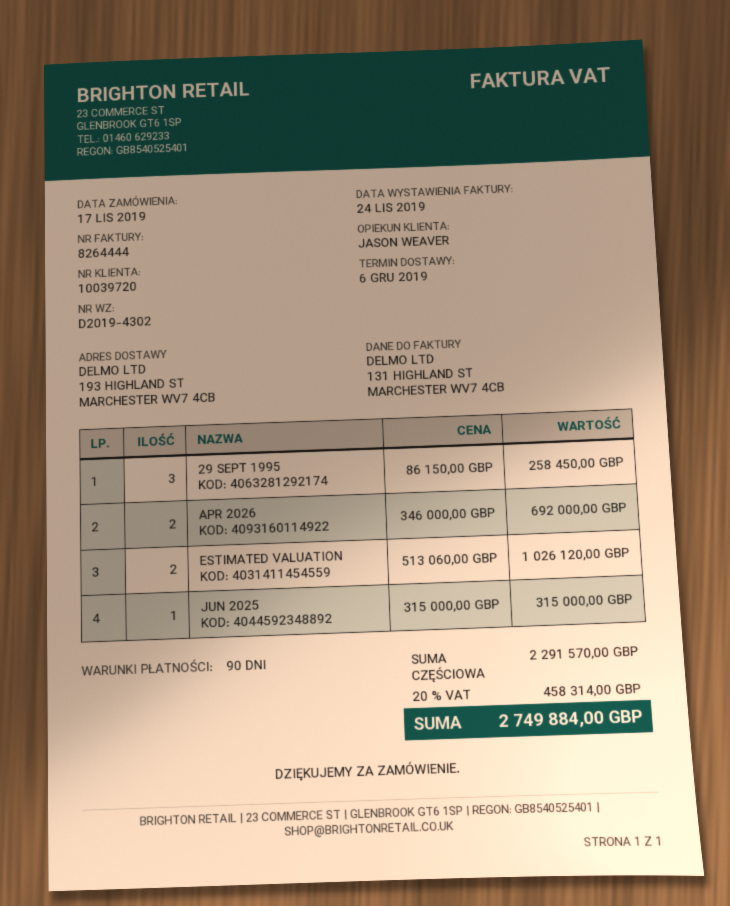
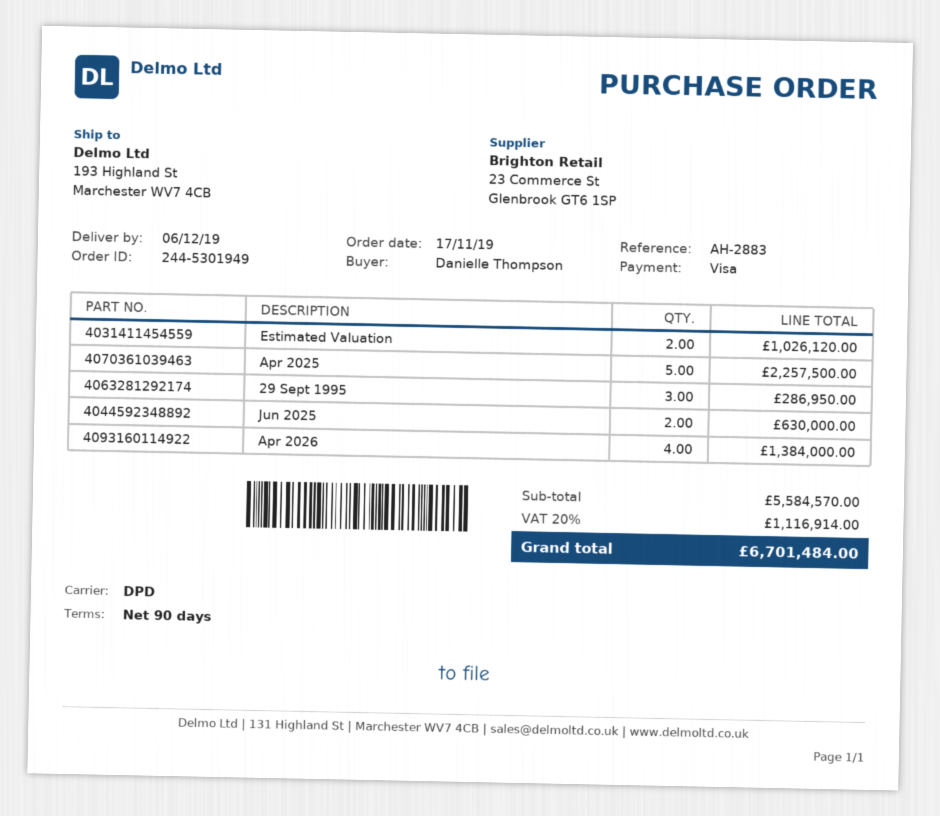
29 SEPT 1995: 3 for 258450.00 -> 3 for 286950.00
APR 2026: 2 for 692000.00 -> 4 for 1384000.00
JUN 2025: 1 for 315000.00 -> 2 for 630000.00
Apr 2025: none -> 5 for 2257500.00
subtotal: 2291570.00 -> 5584570.00
tax: 20% = 458314.00 -> 20% = 1116914.00
total: 2749884.00 -> 6701484.00

